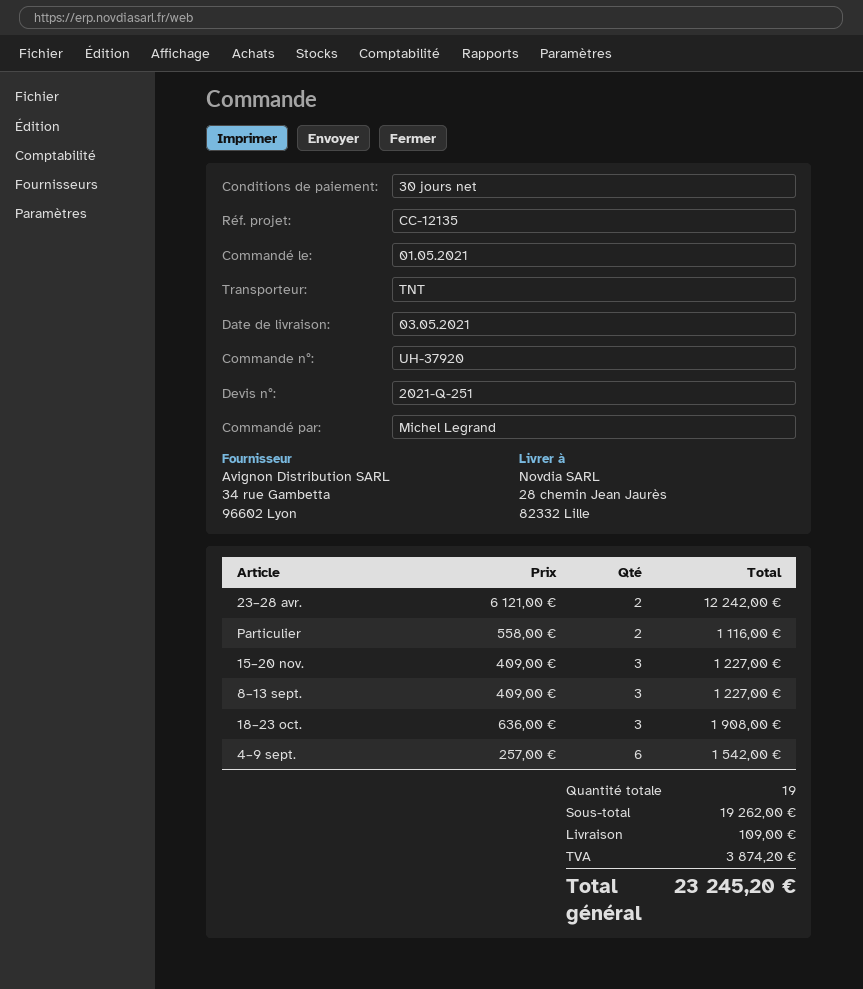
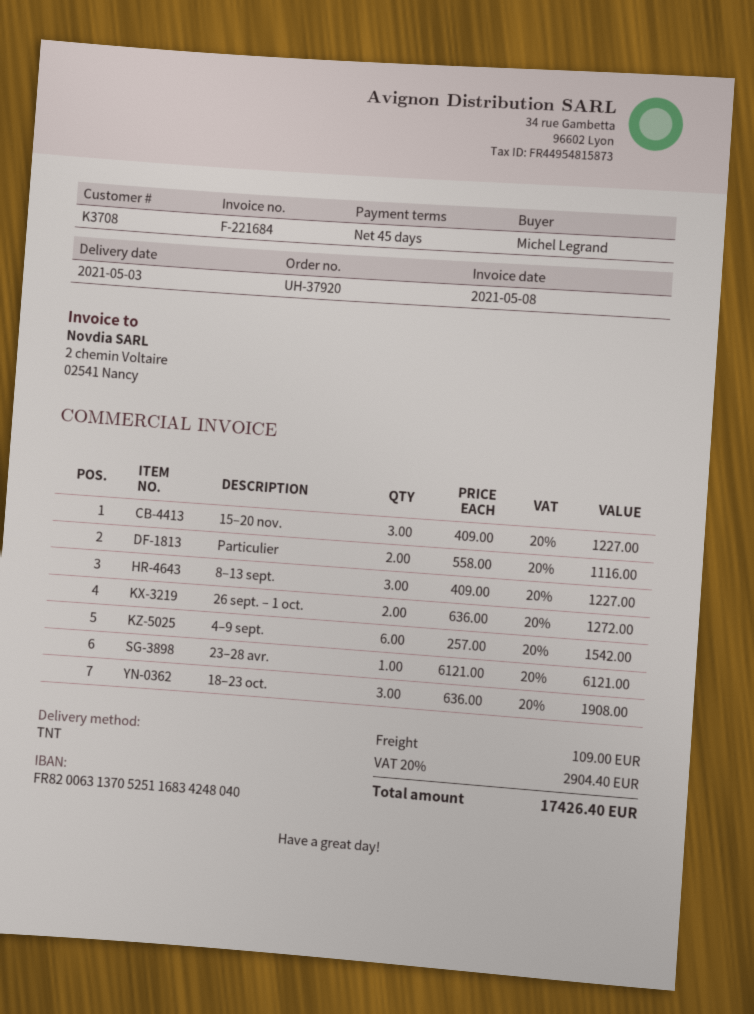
payment terms: 30 days -> 45 days
23–28 avr.: 2 x 6121.00 = 12242.00 -> 1 x 6121.00 = 6121.00
26 sept. – 1 oct.: none -> 2 x 636.00 = 1272.00
tax: 3874.20 -> 2904.40
total: 23245.20 -> 17426.40

